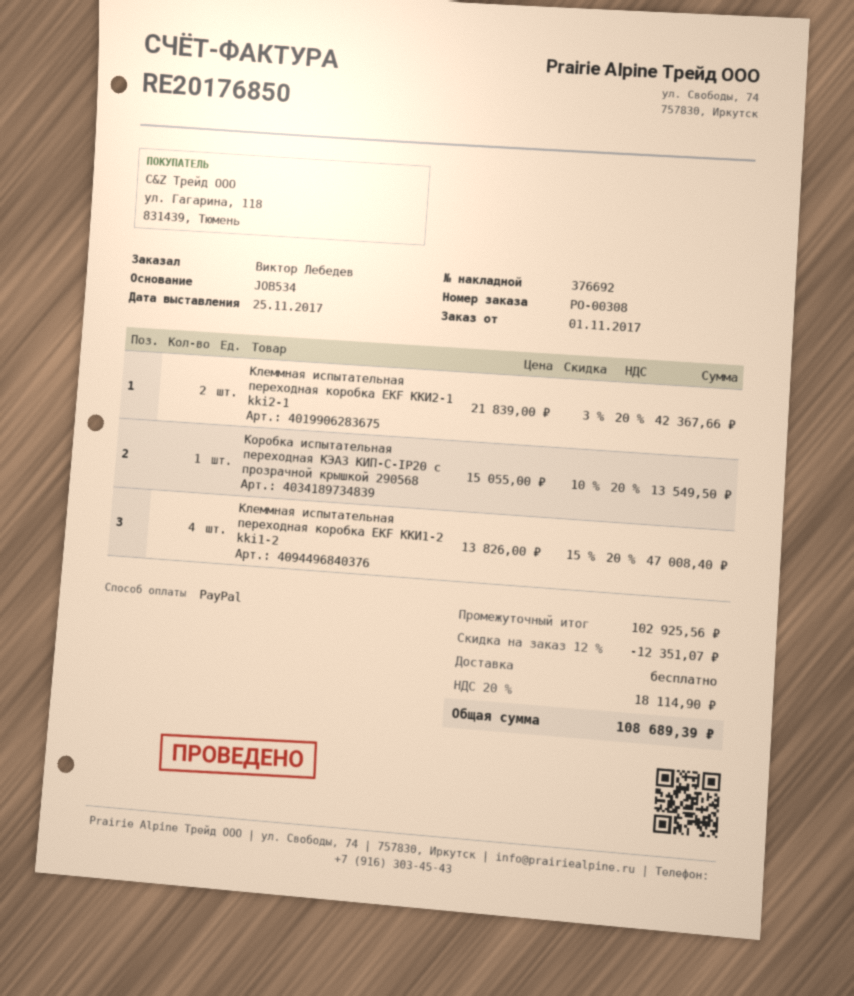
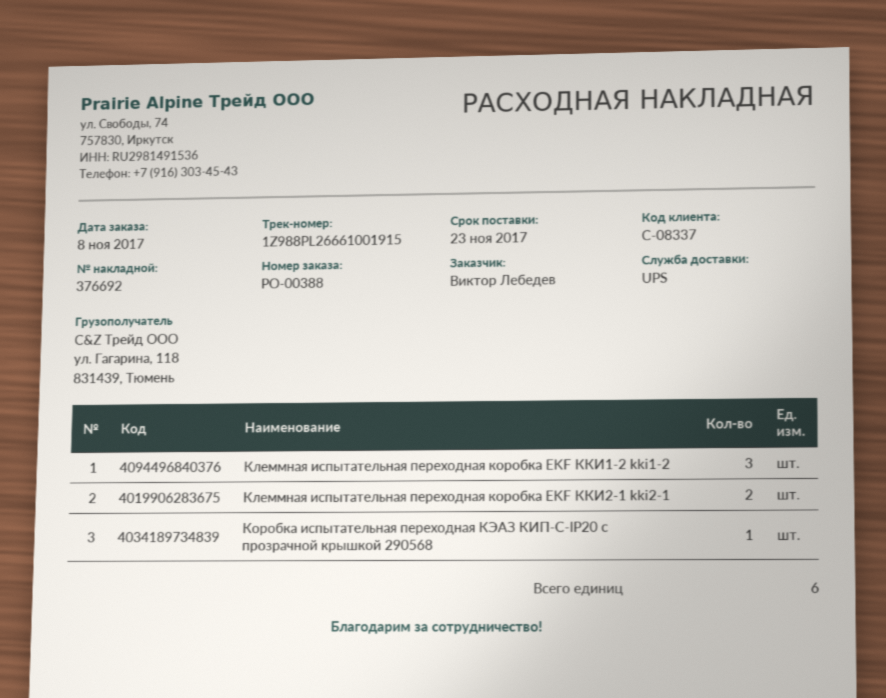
order number: PO-00308 -> PO-00388
order date: 2017-11-01 -> 2017-11-08
Клеммная испытательная переходная коробка EKF ККИ1-2 kki1-2: 4 -> 3

